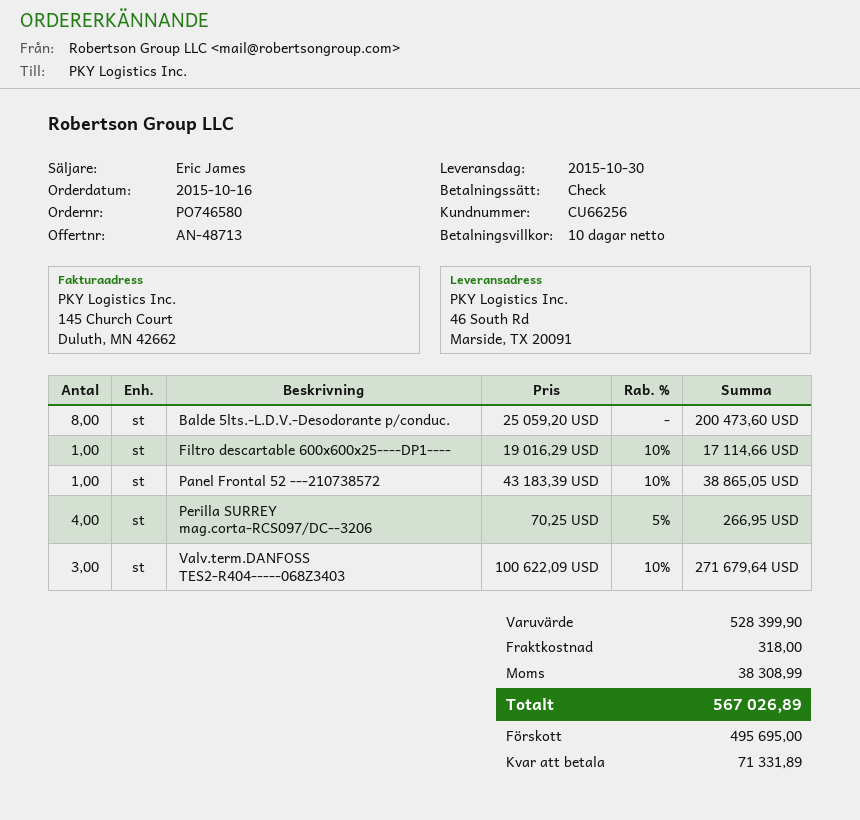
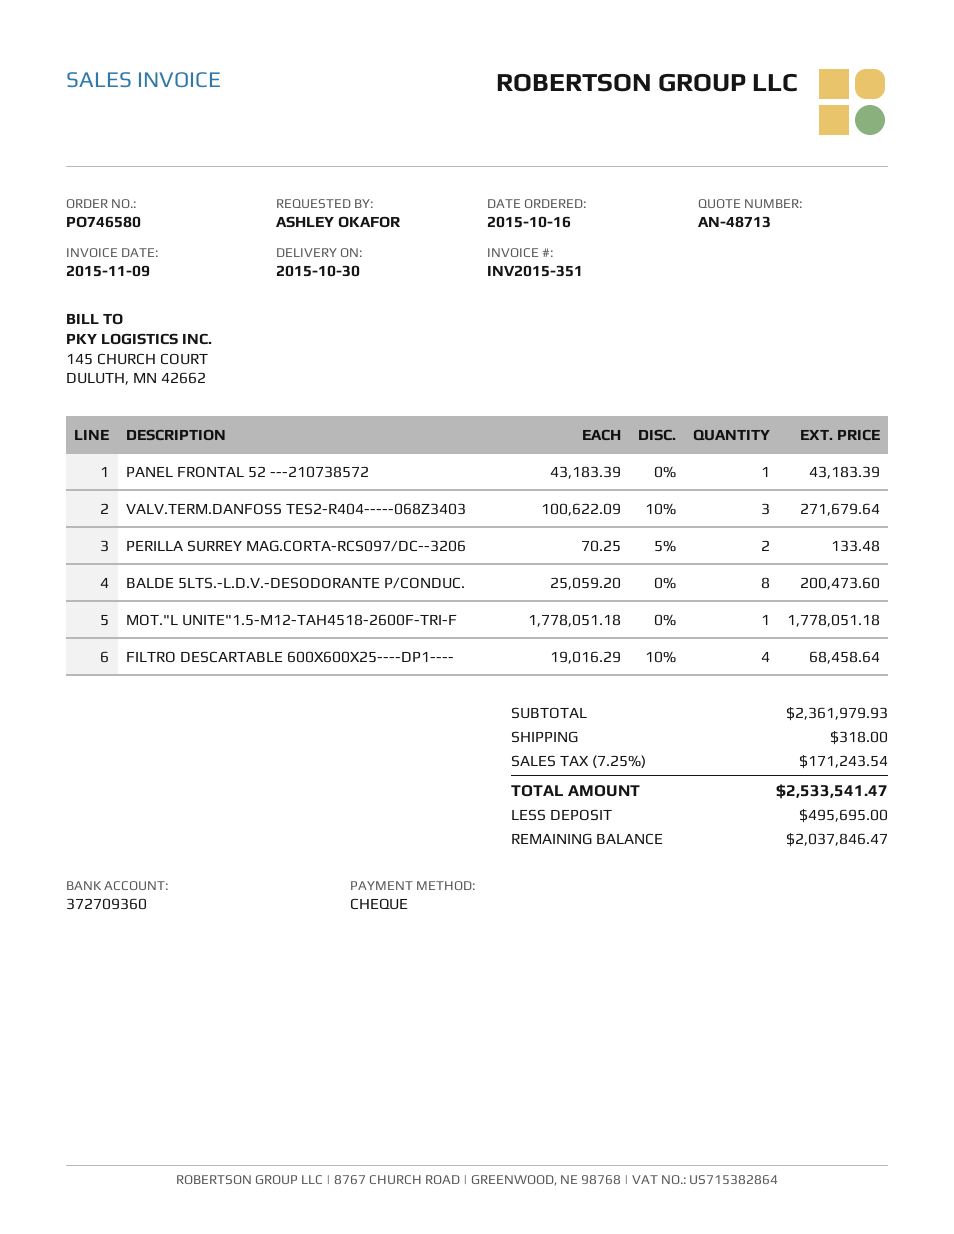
Filtro descartable 600x600x25----DP1----: 1 x 19016.29 - 10% = 17114.66 -> 4 x 19016.29 - 10% = 68458.64
Panel Frontal 52 ---210738572: 1 x 43183.39 - 10% = 38865.05 -> 1 x 43183.39 = 43183.39
Perilla SURREY mag.corta-RCS097/DC--3206: 4 x 70.25 - 5% = 266.95 -> 2 x 70.25 - 5% = 133.48
MOT."L UNITE"1.5-M12-TAH4518-2600F-TRI-F: none -> 1 x 1778051.18 = 1778051.18
subtotal: 528399.90 -> 2361979.93
tax: 38308.99 -> 171243.54
total: 567026.89 -> 2533541.47
balance: 71331.89 -> 2037846.47

